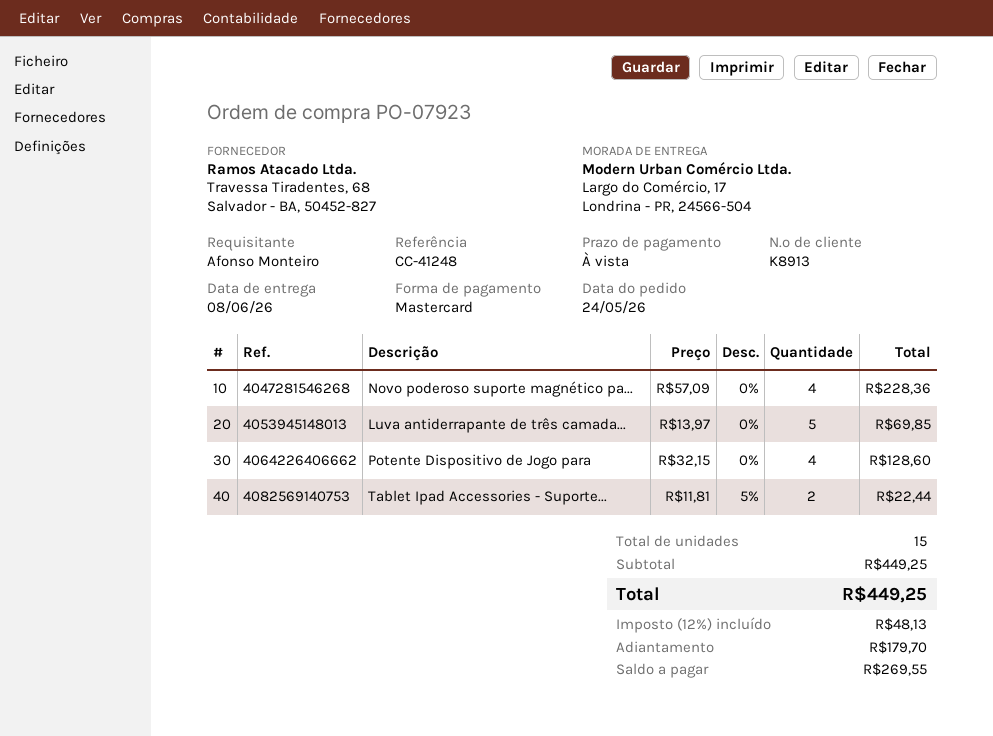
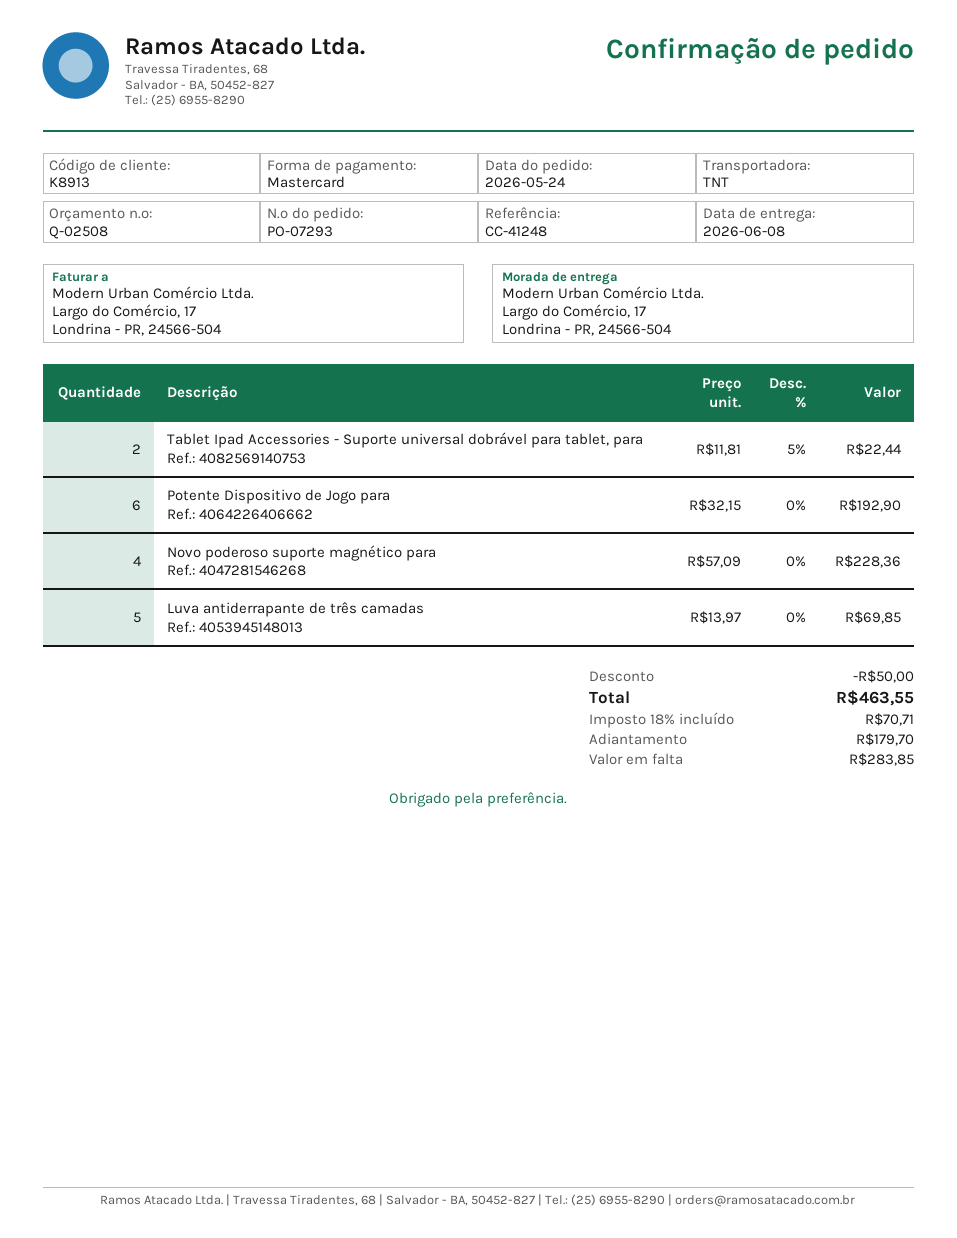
order number: PO-07923 -> PO-07293
Potente Dispositivo de Jogo para: 4 x 32.15 = 128.60 -> 6 x 32.15 = 192.90
discount: none -> 50.00
tax: 12% = 48.13 -> 18% = 70.71
total: 449.25 -> 463.55
balance: 269.55 -> 283.85

